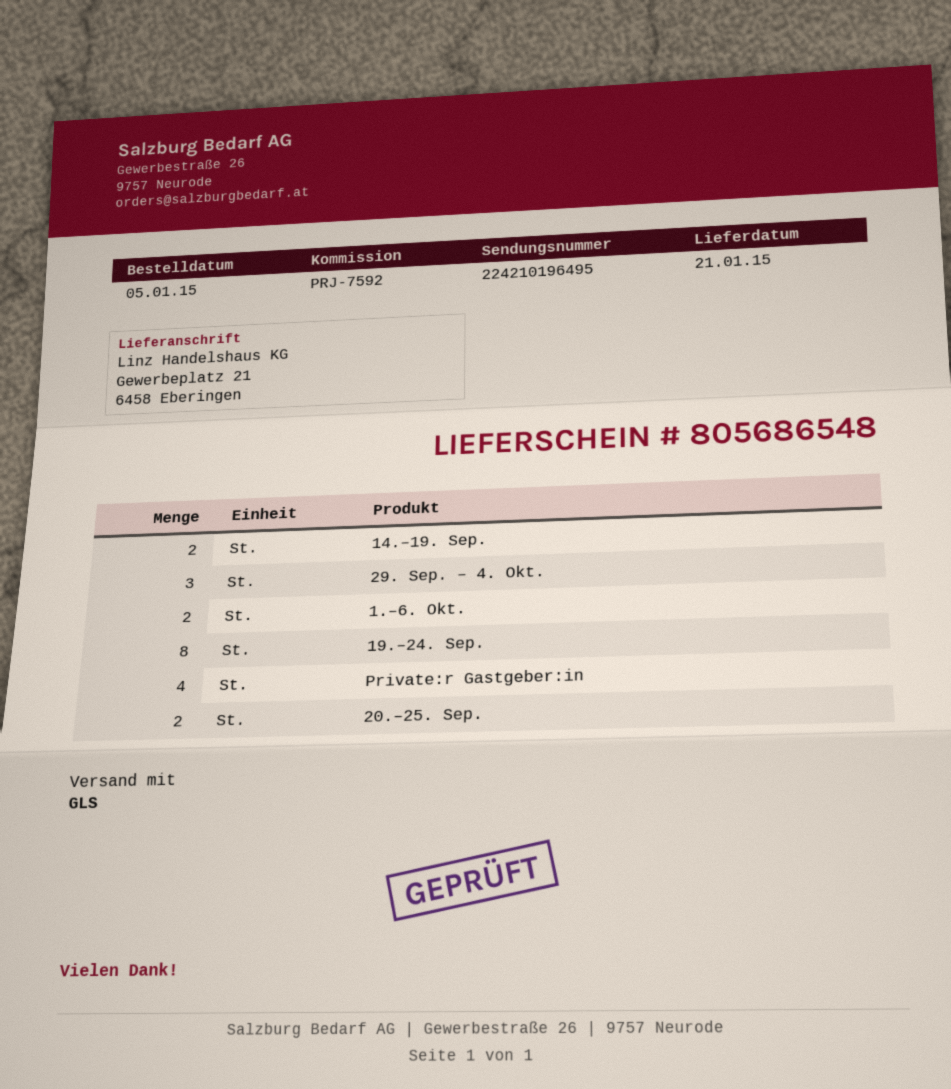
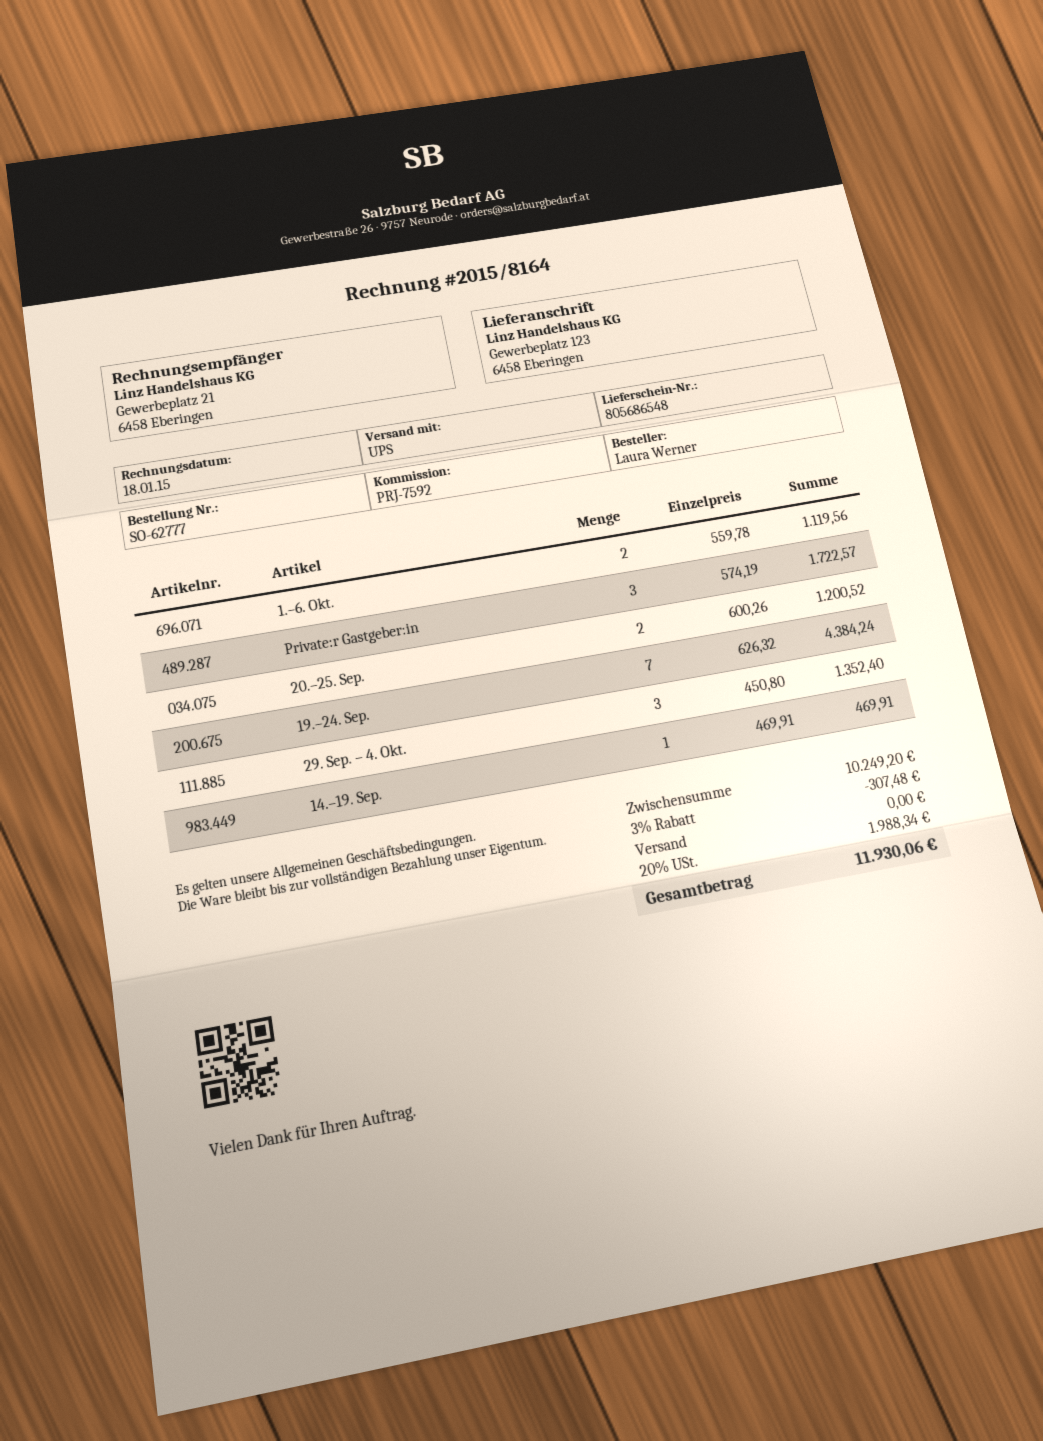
shipping method: GLS -> UPS
ship to: Gewerbeplatz 21, 6458 Eberingen -> Gewerbeplatz 123, 6458 Eberingen
14.–19. Sep.: 2 -> 1
19.–24. Sep.: 8 -> 7
Private:r Gastgeber:in: 4 -> 3

